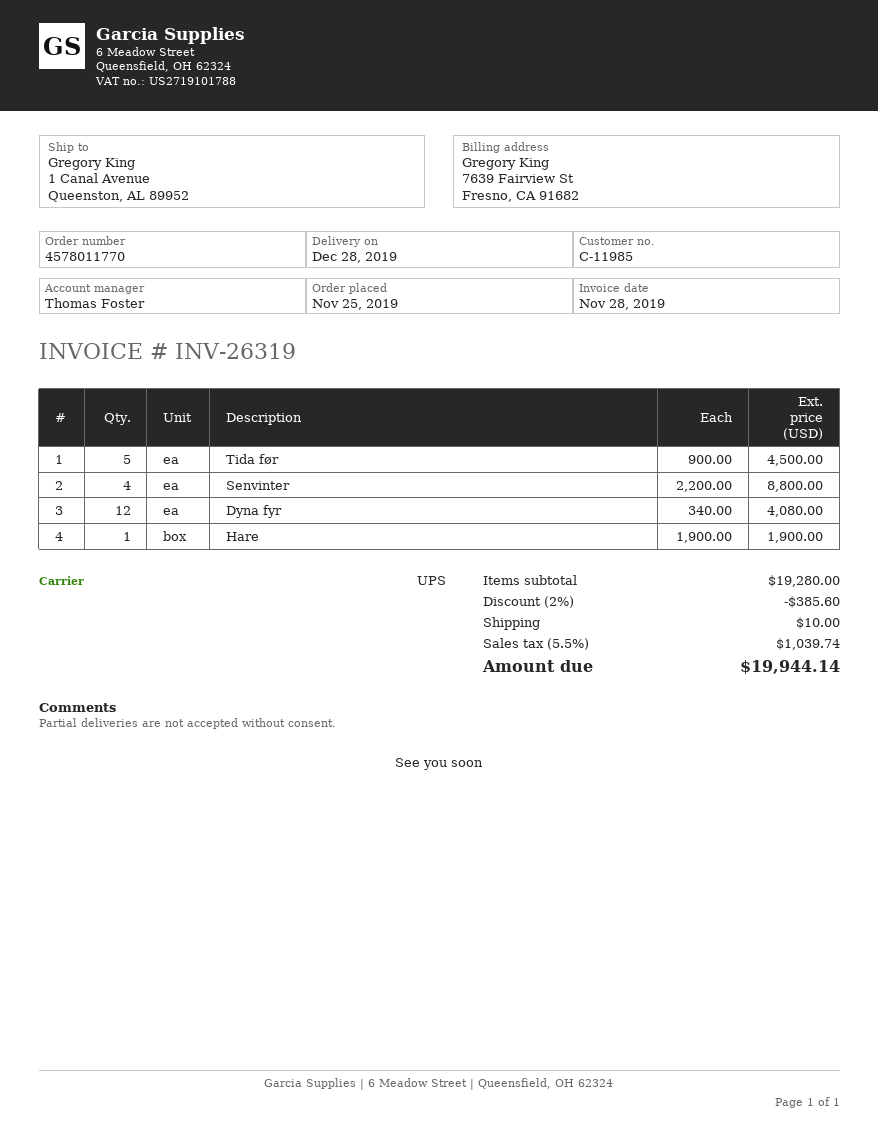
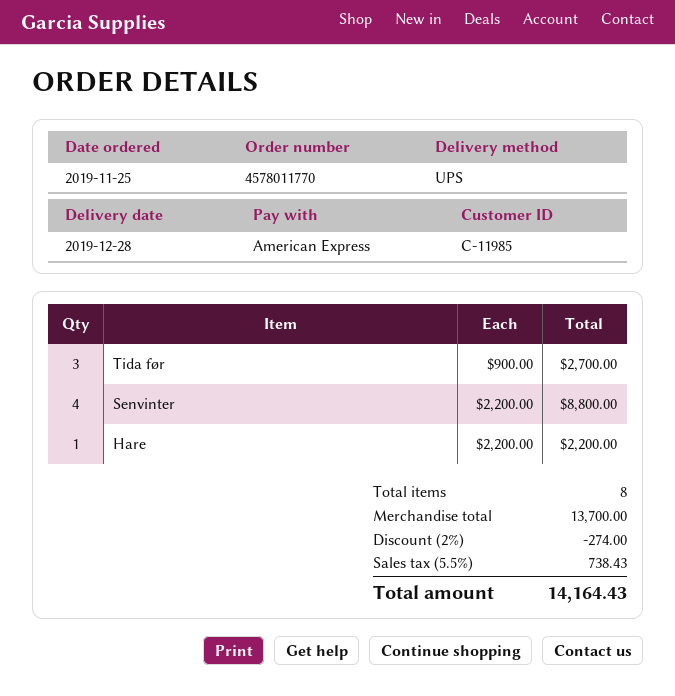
Tida før: 5 x 900.00 = 4500.00 -> 3 x 900.00 = 2700.00
Dyna fyr: 12 x 340.00 = 4080.00 -> none
Hare: 1 x 1900.00 = 1900.00 -> 1 x 2200.00 = 2200.00
subtotal: 19280.00 -> 13700.00
discount: 2% = 385.60 -> 2% = 274.00
shipping: 10.00 -> none
tax: 5.5% = 1039.74 -> 5.5% = 738.43
total: 19944.14 -> 14164.43

